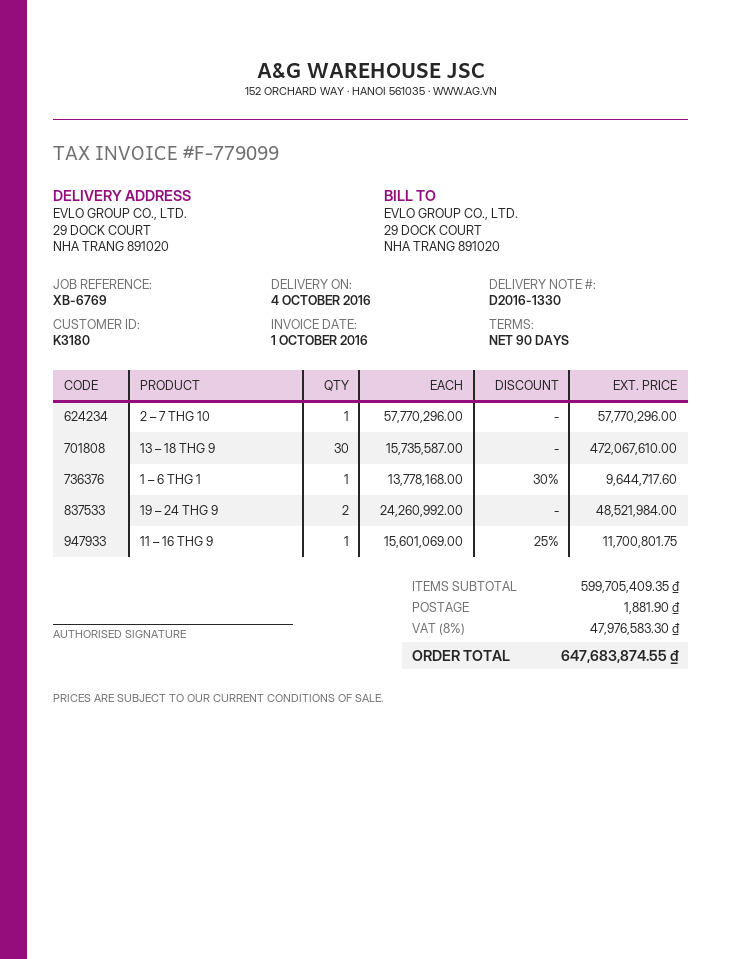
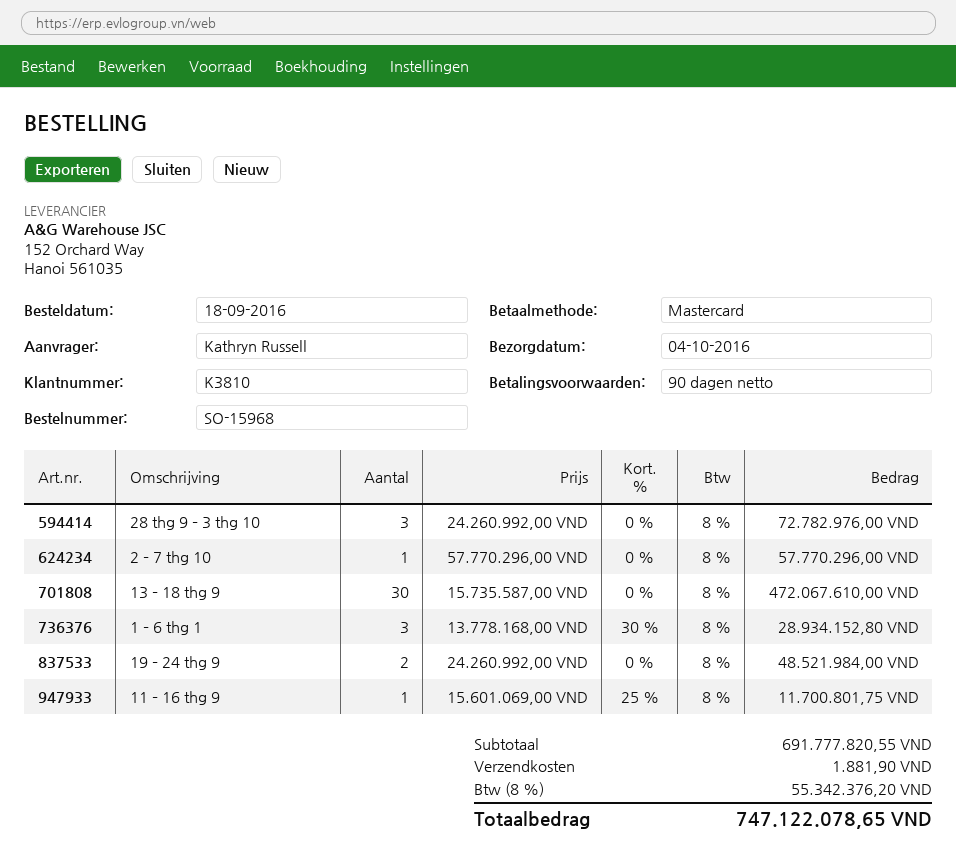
customer number: K3180 -> K3810
1 – 6 THG 1: 1 x 13778168.00 - 30% = 9644717.60 -> 3 x 13778168.00 - 30% = 28934152.80
28 thg 9 – 3 thg 10: none -> 3 x 24260992.00 = 72782976.00
subtotal: 599705409.35 -> 691777820.55
tax: 8% = 47976583.30 -> 8% = 55342376.20
total: 647683874.55 -> 747122078.65

